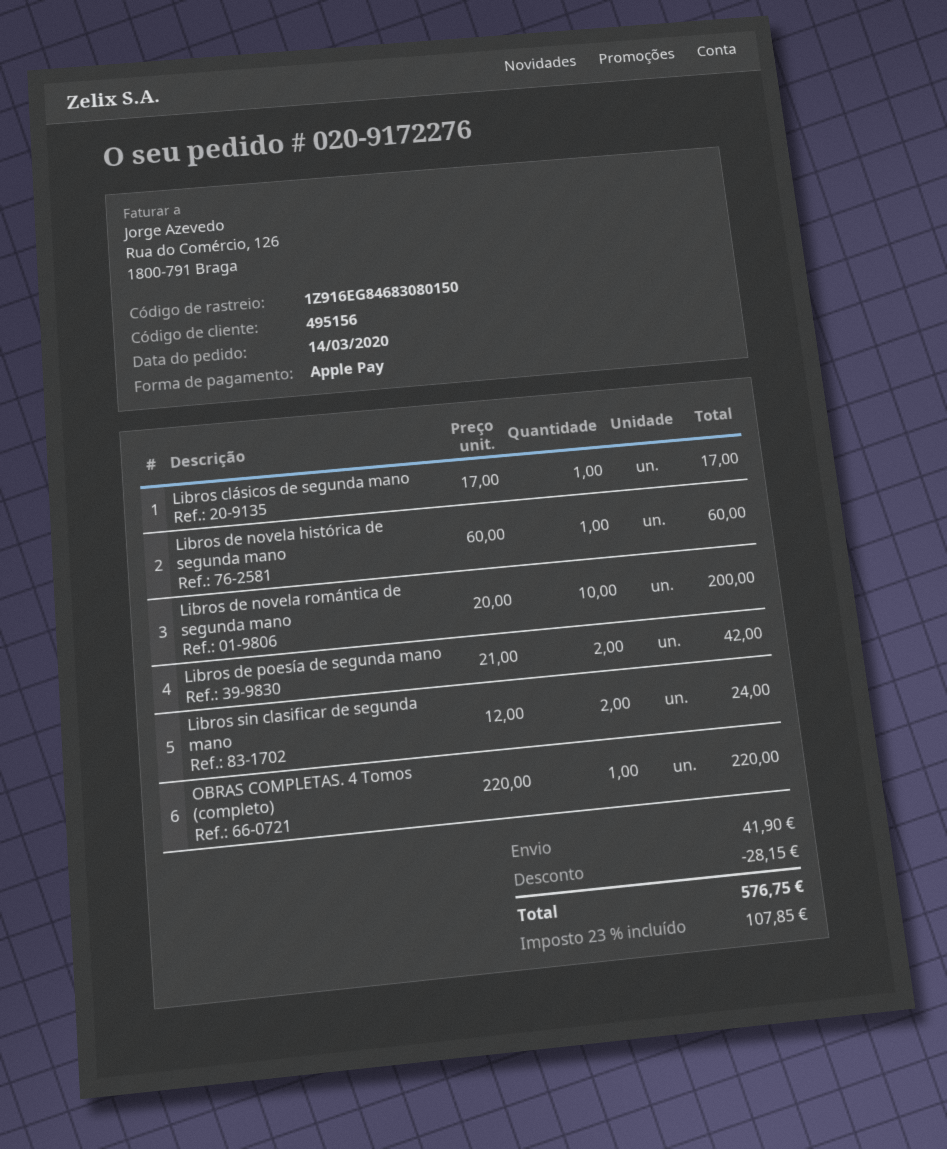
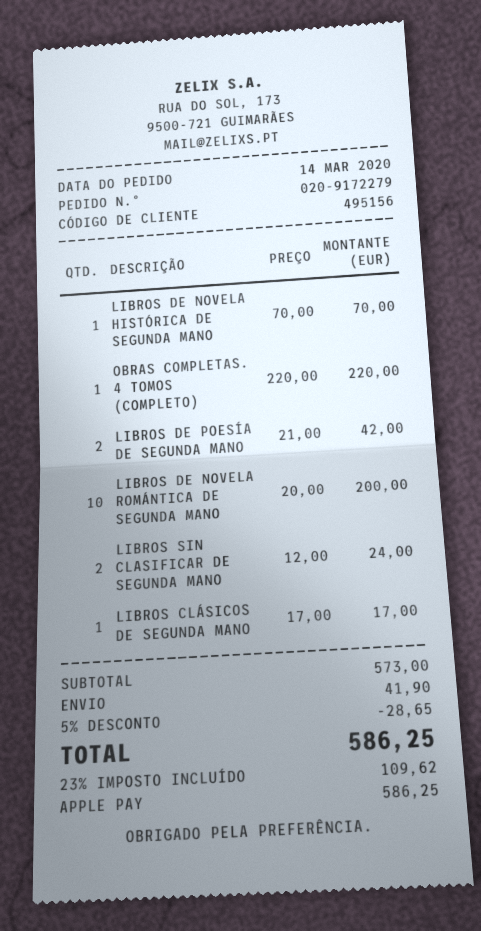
order number: 020-9172276 -> 020-9172279
Libros de novela histórica de segunda mano: 1 x 60.00 = 60.00 -> 1 x 70.00 = 70.00
discount: 28.15 -> 28.65
tax: 23% = 107.85 -> 23% = 109.62
total: 576.75 -> 586.25

